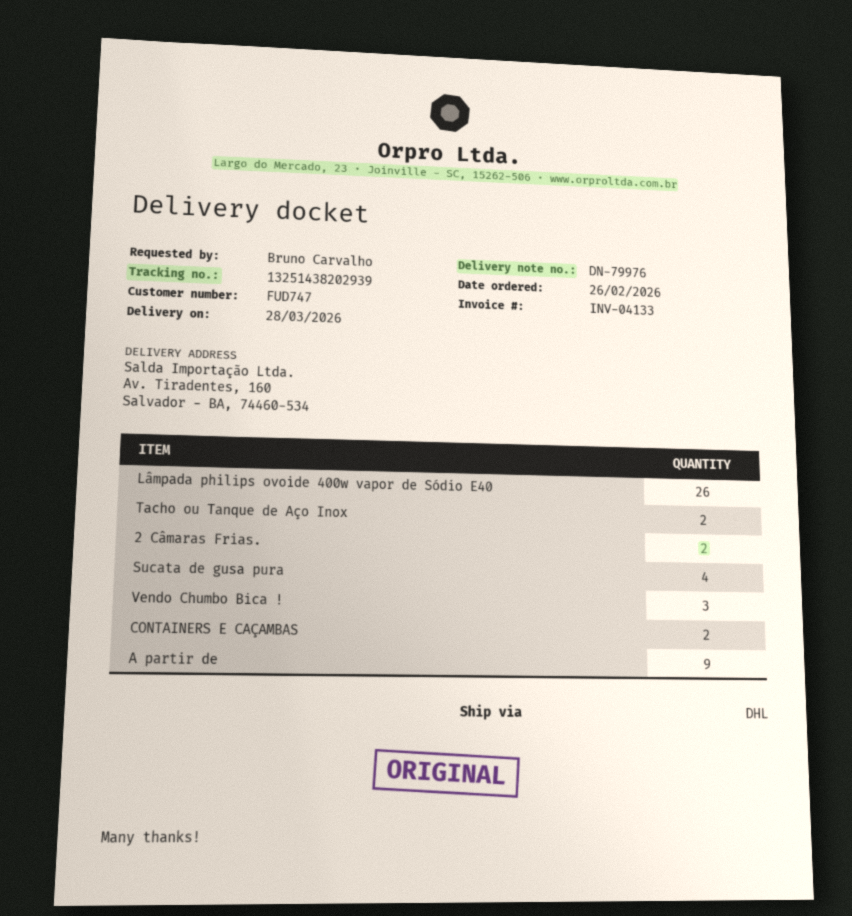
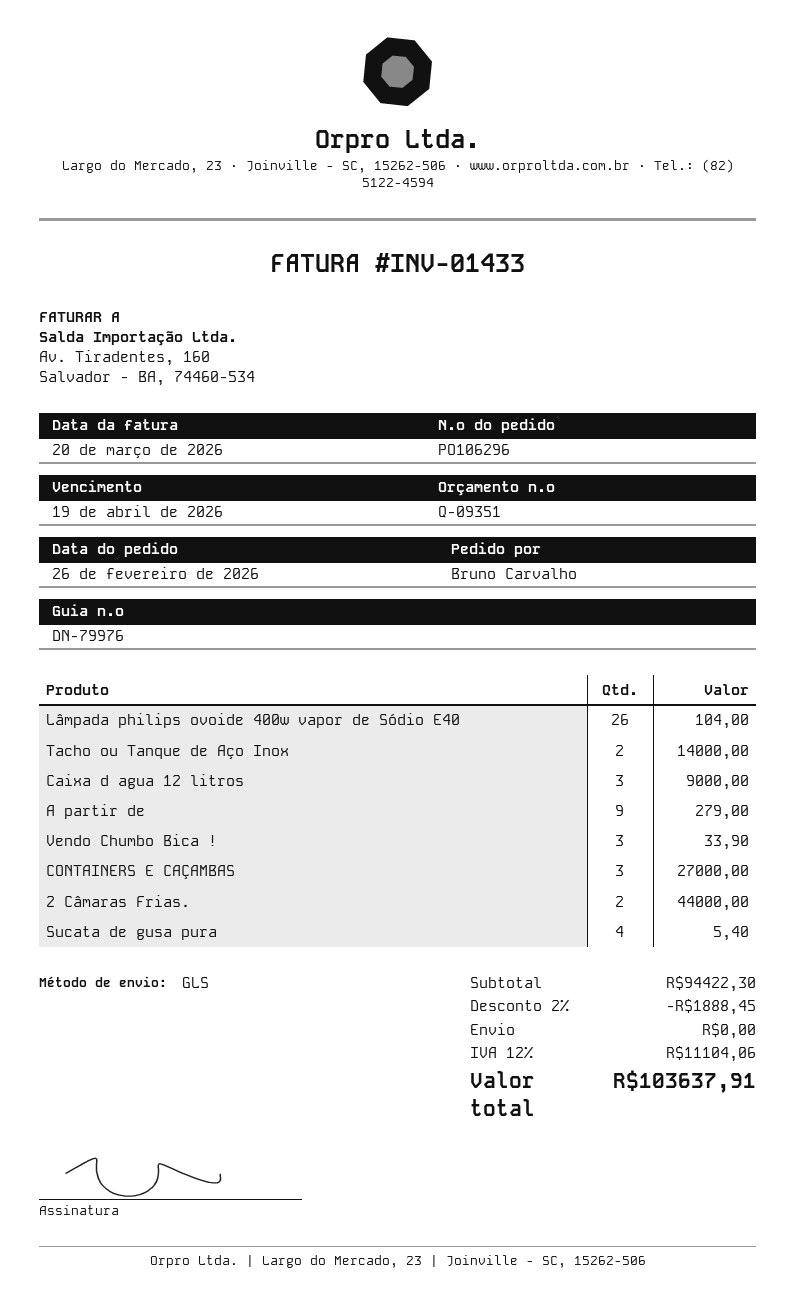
invoice number: INV-04133 -> INV-01433
shipping method: DHL -> GLS
CONTAINERS E CAÇAMBAS: 2 -> 3
Caixa d agua 12 litros: none -> 3

